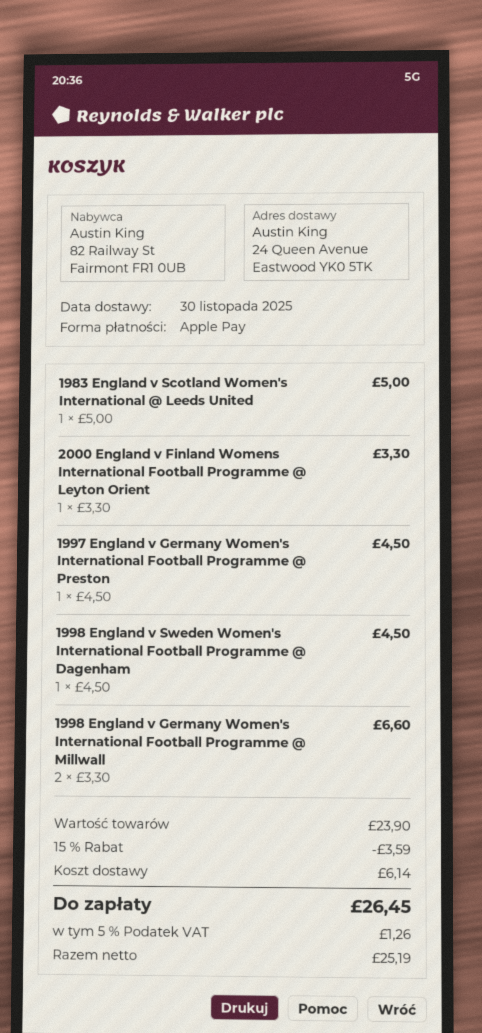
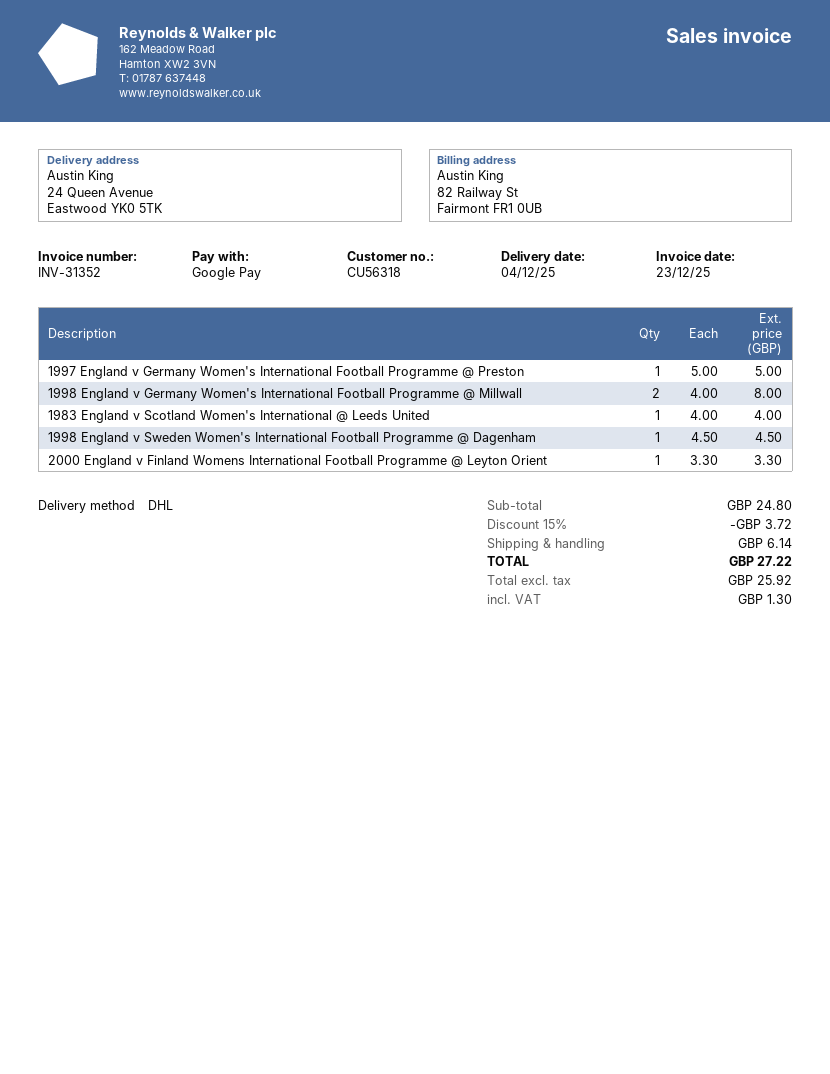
delivery date: 2025-11-30 -> 2025-12-04
payment method: Apple Pay -> Google Pay
1983 England v Scotland Women's International @ Leeds United: 1 x 5.00 = 5.00 -> 1 x 4.00 = 4.00
1997 England v Germany Women's International Football Programme @ Preston: 1 x 4.50 = 4.50 -> 1 x 5.00 = 5.00
1998 England v Germany Women's International Football Programme @ Millwall: 2 x 3.30 = 6.60 -> 2 x 4.00 = 8.00
subtotal: 23.90 -> 24.80
discount: 15% = 3.59 -> 15% = 3.72
net: 25.19 -> 25.92
tax: 1.26 -> 1.30
total: 26.45 -> 27.22

